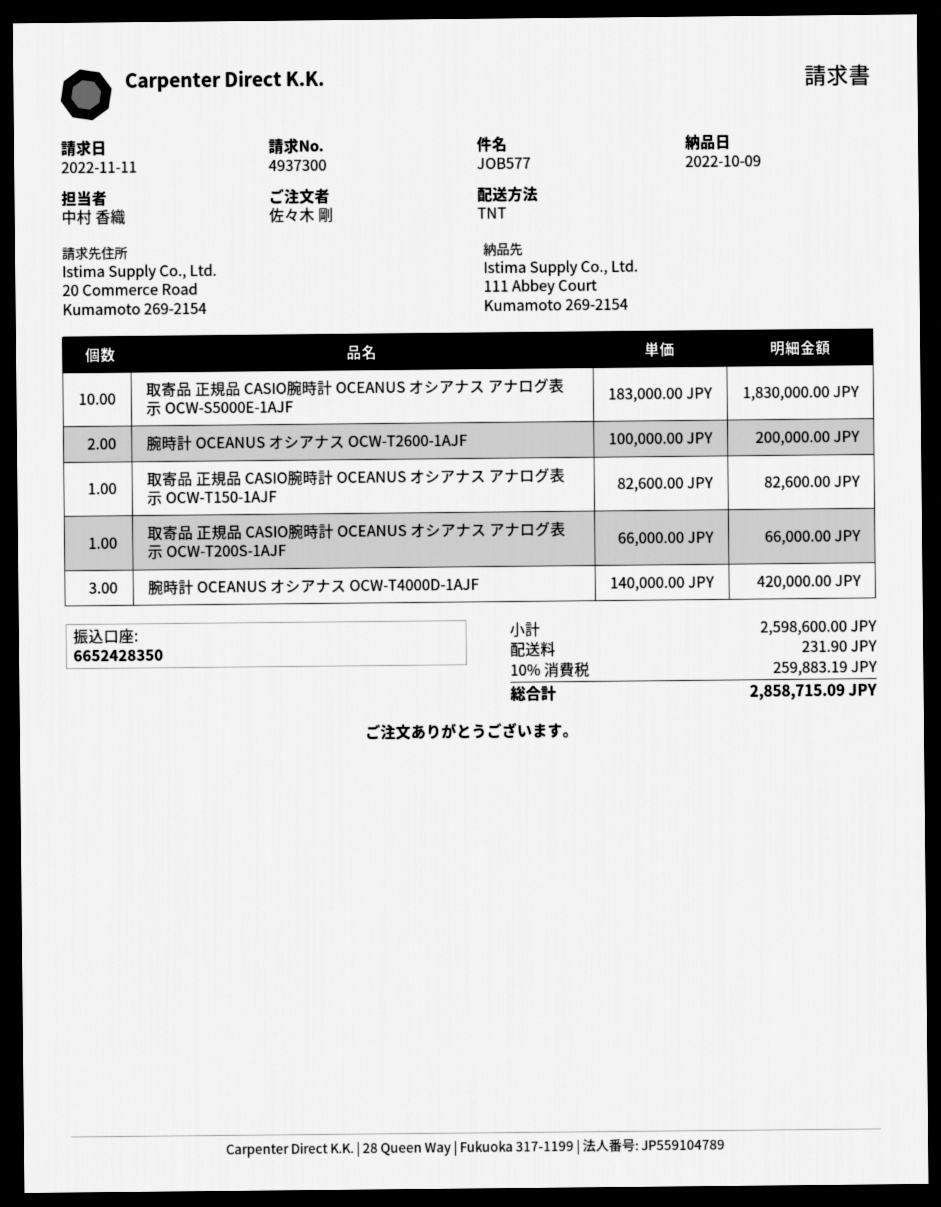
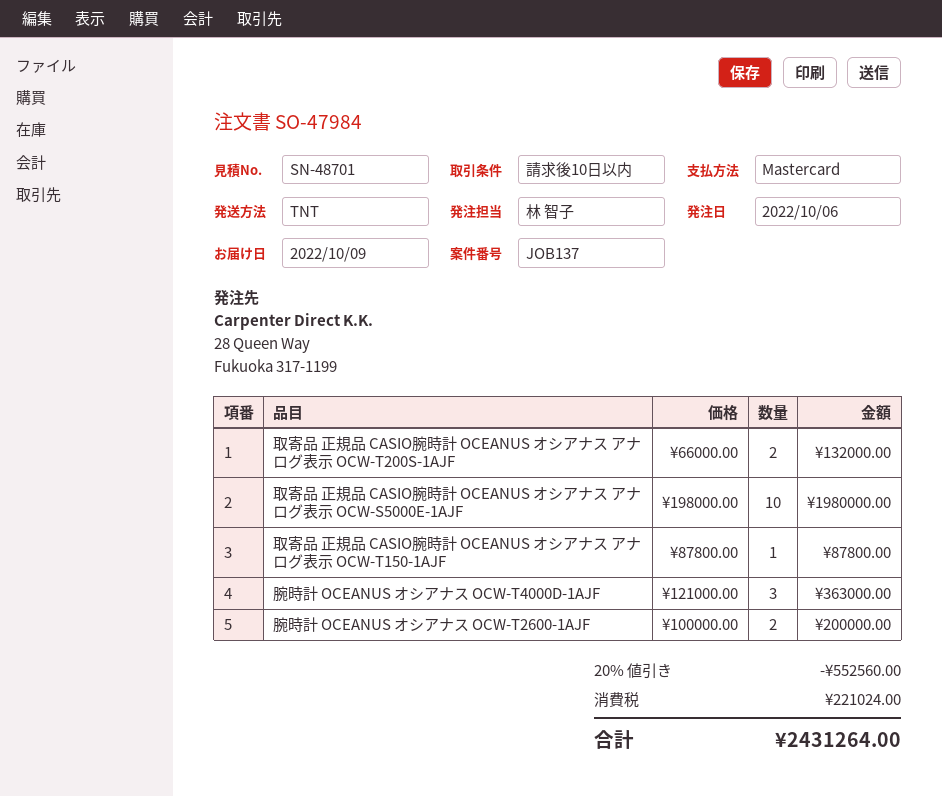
reference: JOB577 -> JOB137
ordered by: 佐々木 剛 -> 林 智子
取寄品 正規品 CASIO腕時計 OCEANUS オシアナス アナログ表示 OCW-S5000E-1AJF: 10 x 183000.00 = 1830000.00 -> 10 x 198000.00 = 1980000.00
取寄品 正規品 CASIO腕時計 OCEANUS オシアナス アナログ表示 OCW-T150-1AJF: 1 x 82600.00 = 82600.00 -> 1 x 87800.00 = 87800.00
取寄品 正規品 CASIO腕時計 OCEANUS オシアナス アナログ表示 OCW-T200S-1AJF: 1 x 66000.00 = 66000.00 -> 2 x 66000.00 = 132000.00
腕時計 OCEANUS オシアナス OCW-T4000D-1AJF: 3 x 140000.00 = 420000.00 -> 3 x 121000.00 = 363000.00
discount: none -> 20% = 552560.00
shipping: 231.90 -> none
tax: 259883.19 -> 221024.00
total: 2858715.09 -> 2431264.00

